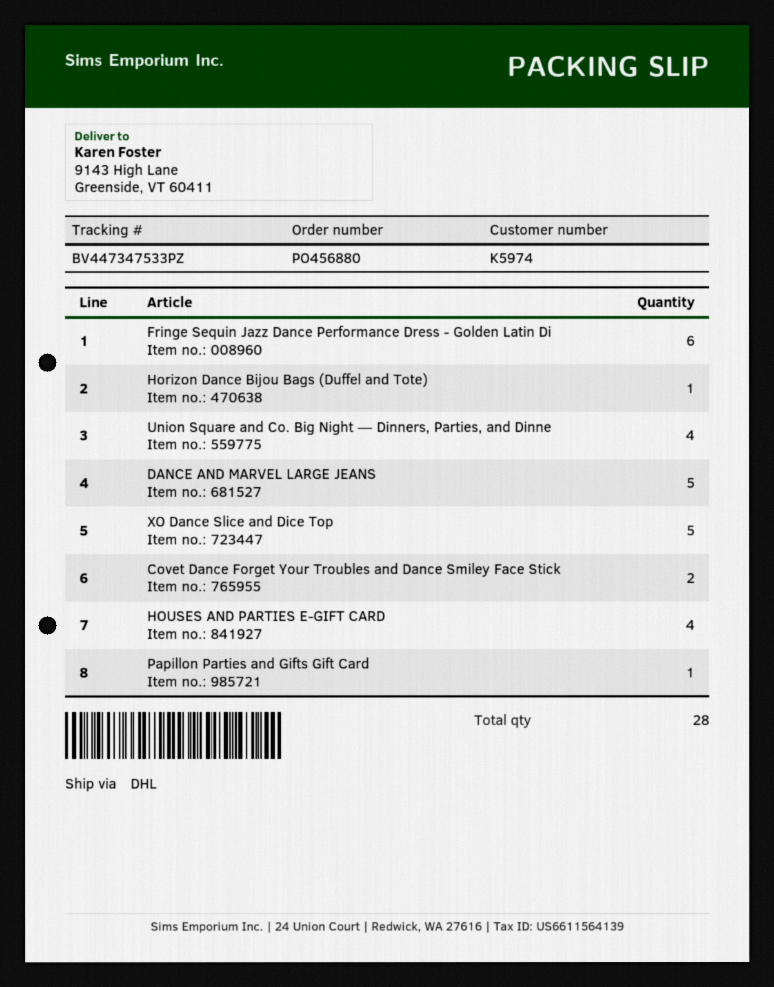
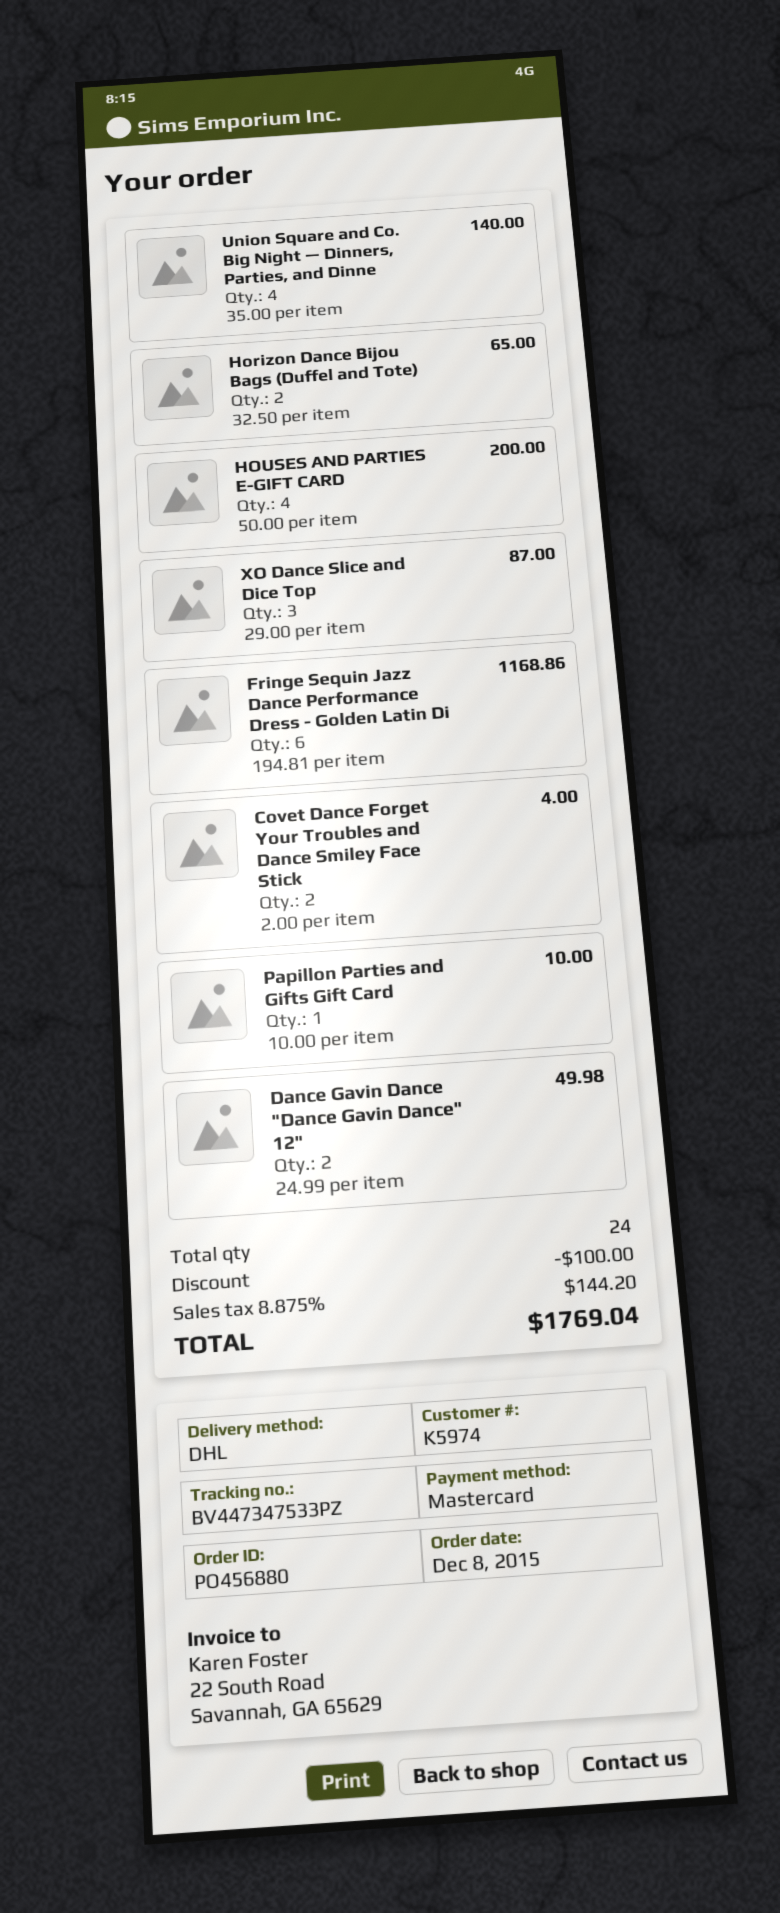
Horizon Dance Bijou Bags (Duffel and Tote): 1 -> 2
DANCE AND MARVEL LARGE JEANS: 5 -> none
XO Dance Slice and Dice Top: 5 -> 3
Dance Gavin Dance "Dance Gavin Dance" 12": none -> 2
total quantity: 28 -> 24

